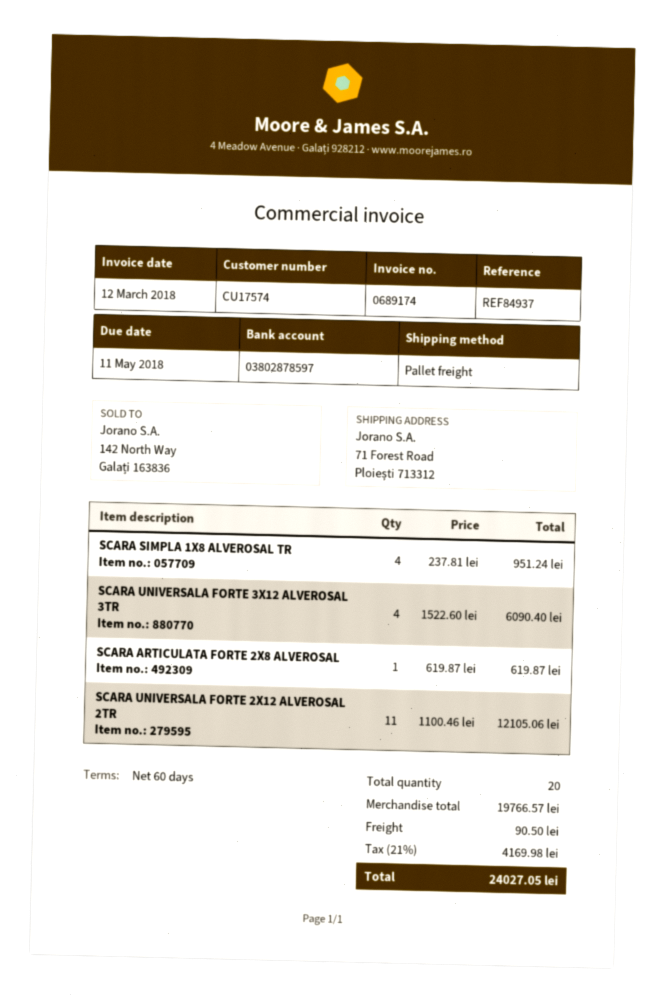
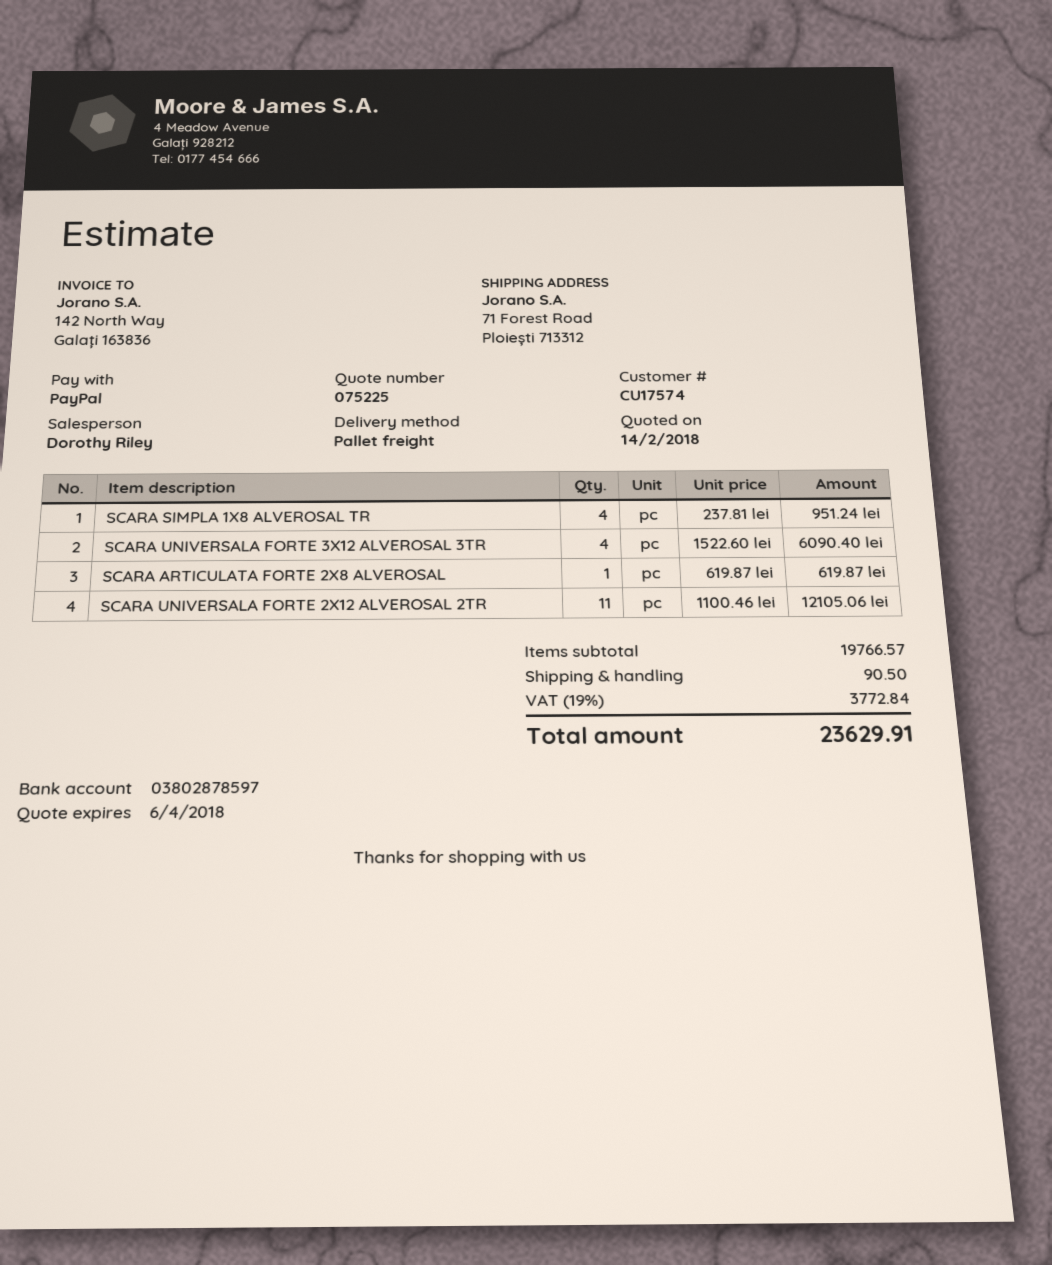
tax: 21% = 4169.98 -> 19% = 3772.84
total: 24027.05 -> 23629.91

